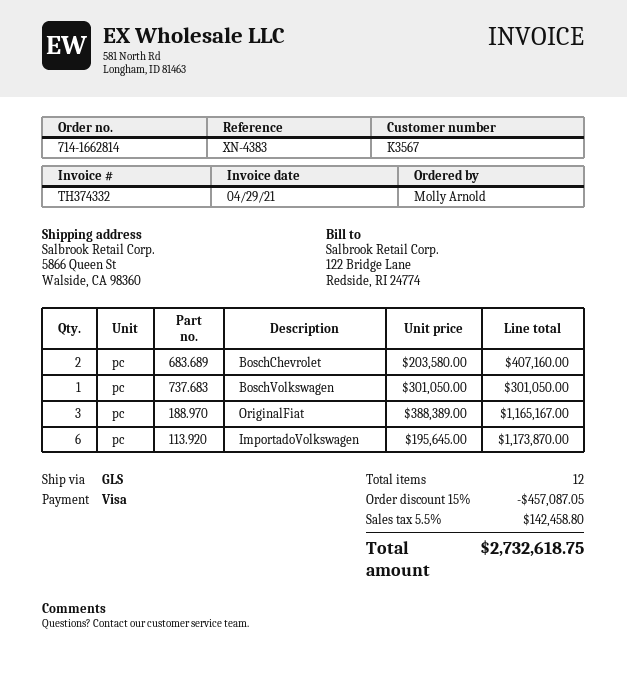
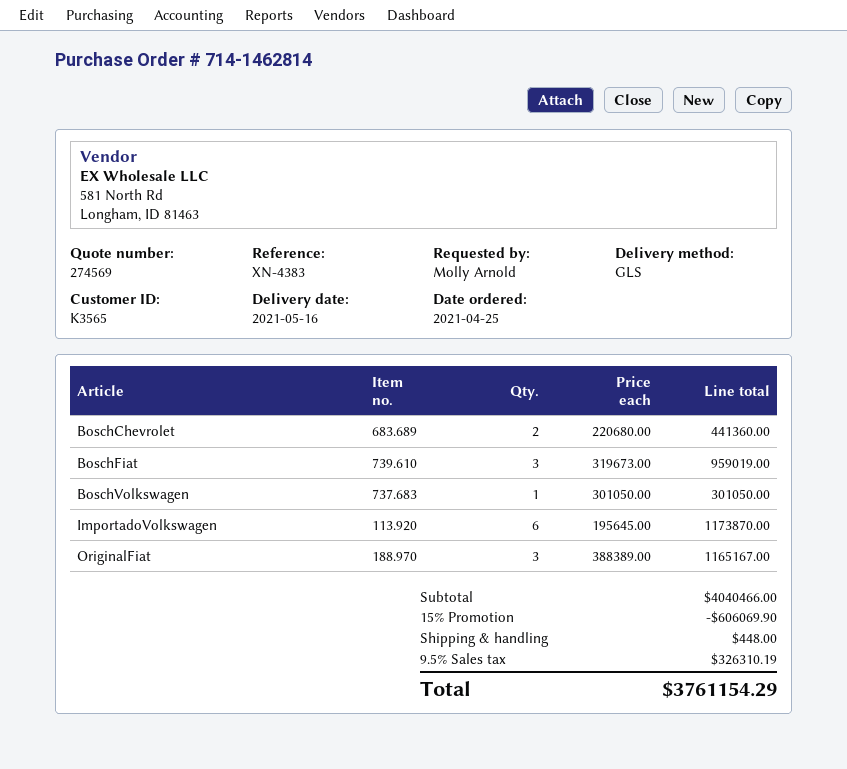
order number: 714-1662814 -> 714-1462814
customer number: K3567 -> K3565
BoschChevrolet: 2 x 203580.00 = 407160.00 -> 2 x 220680.00 = 441360.00
BoschFiat: none -> 3 x 319673.00 = 959019.00
discount: 15% = 457087.05 -> 15% = 606069.90
shipping: none -> 448.00
tax: 5.5% = 142458.80 -> 9.5% = 326310.19
total: 2732618.75 -> 3761154.29

